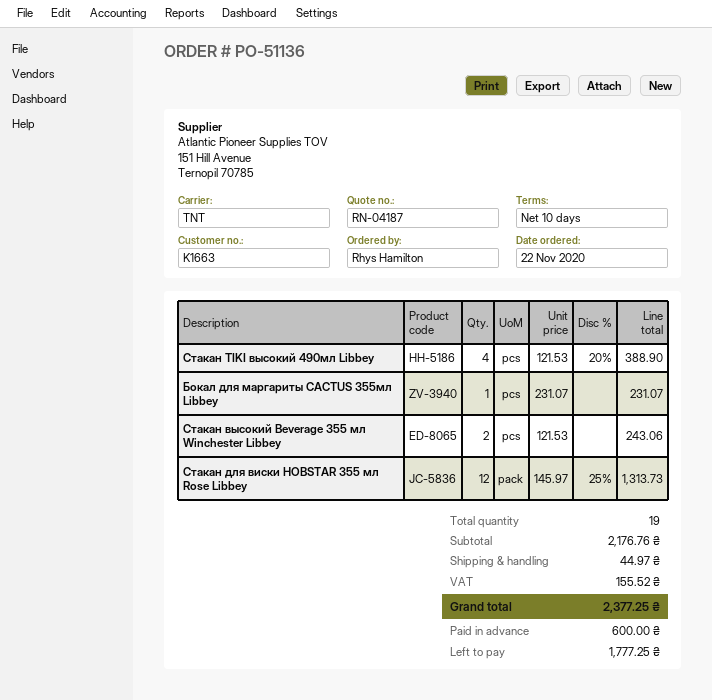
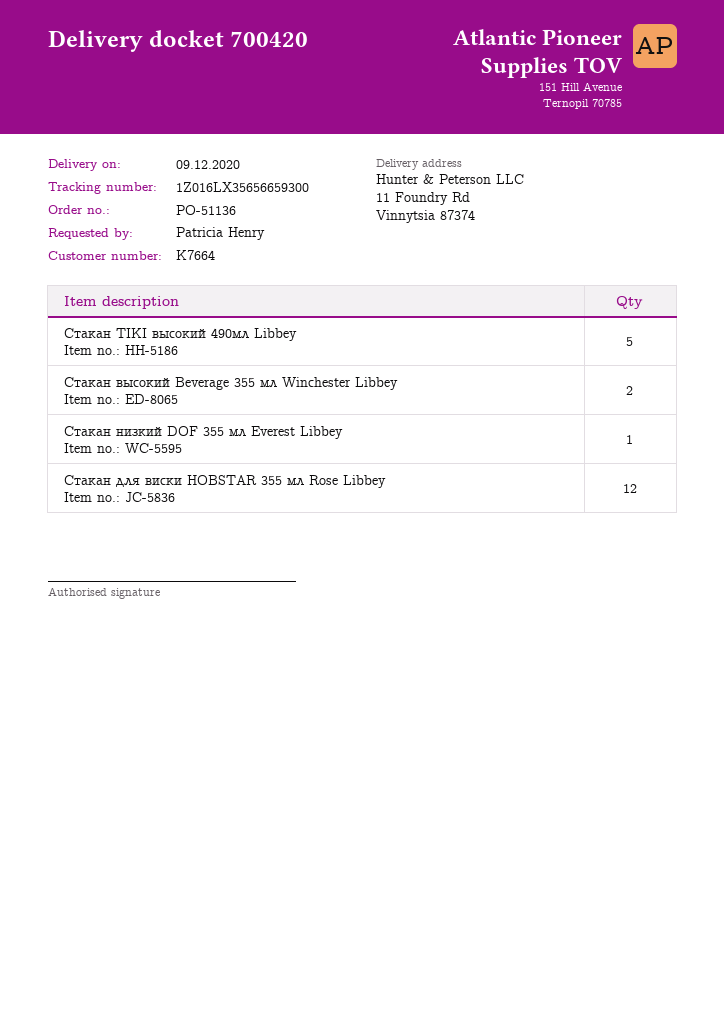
customer number: K1663 -> K7664
ordered by: Rhys Hamilton -> Patricia Henry
Стакан TIKI высокий 490мл Libbey: 4 -> 5
Бокал для маргариты CACTUS 355мл Libbey: 1 -> none
Стакан низкий DOF 355 мл Everest Libbey: none -> 1

